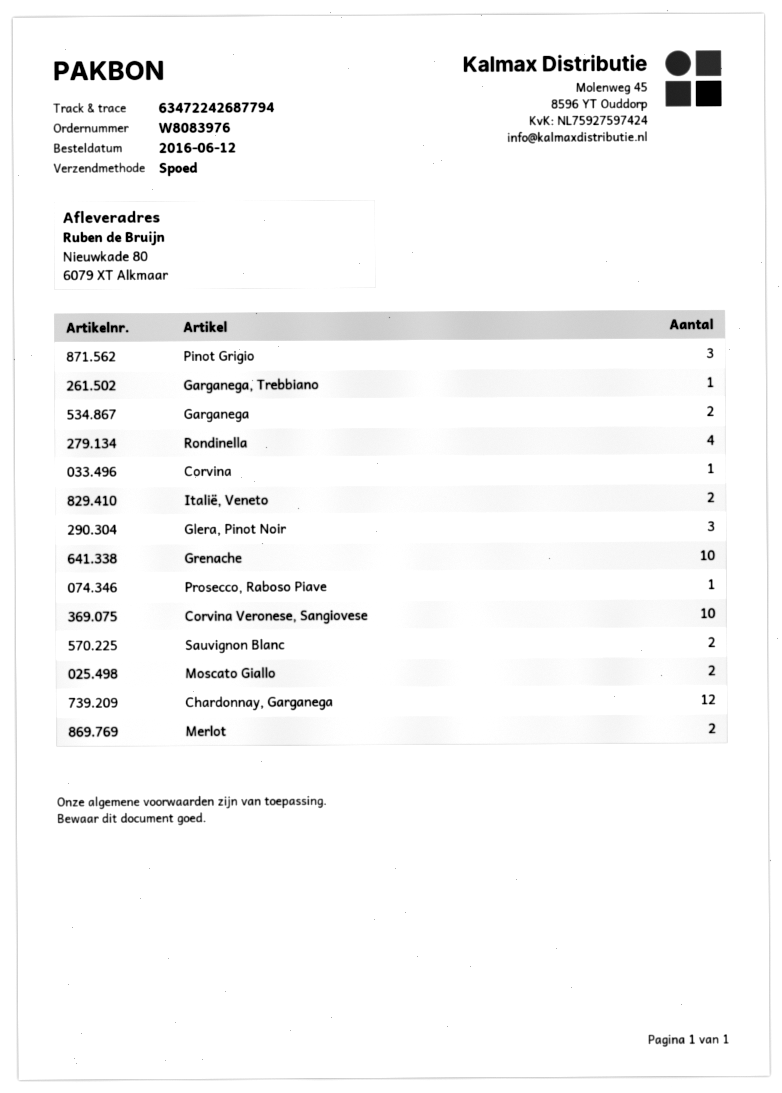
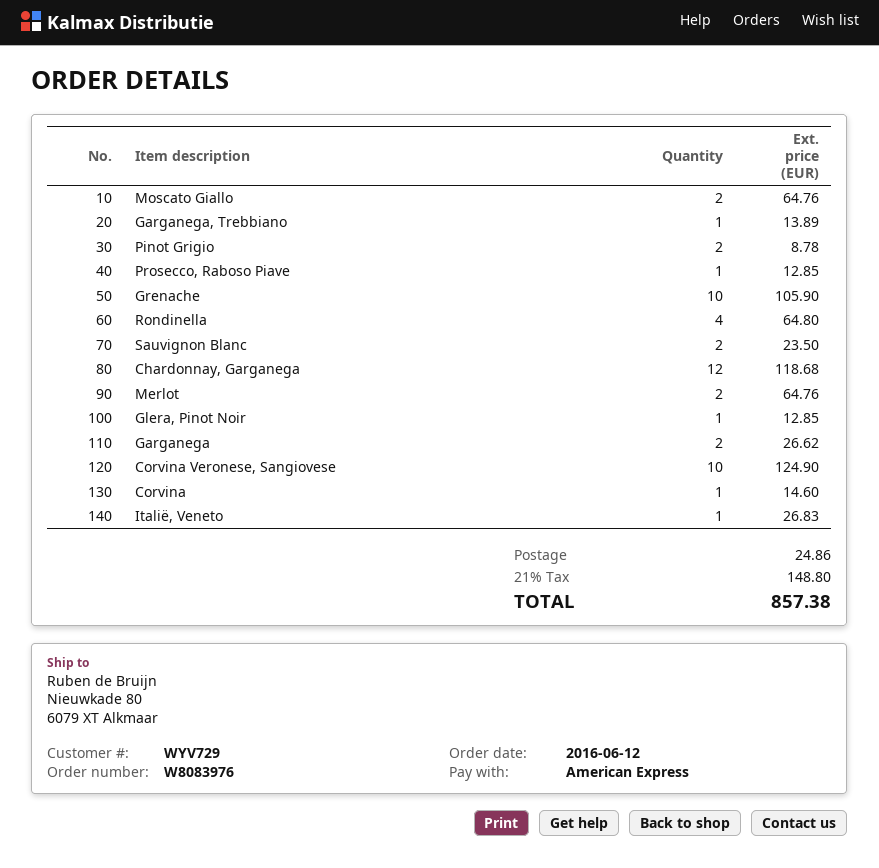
Pinot Grigio: 3 -> 2
Italië, Veneto: 2 -> 1
Glera, Pinot Noir: 3 -> 1

